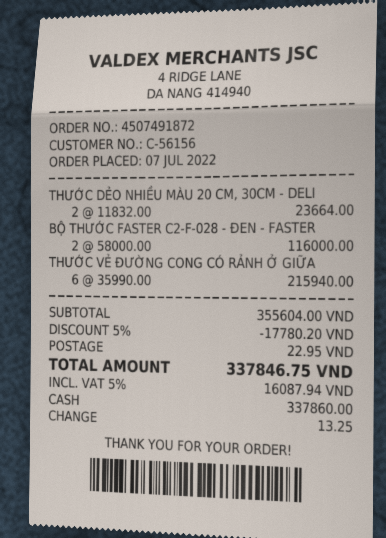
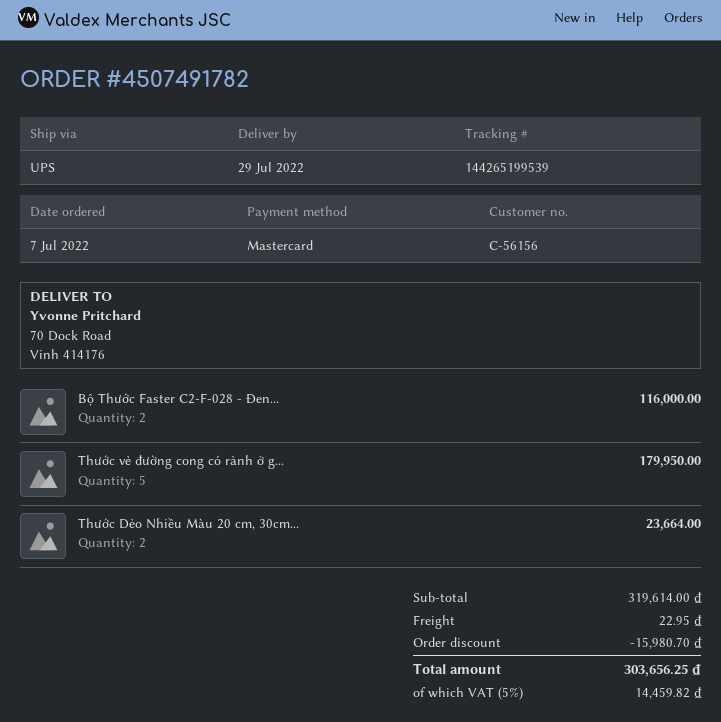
order number: 4507491872 -> 4507491782
payment method: cash -> Mastercard
THƯỚC VẺ ĐƯỜNG CONG CÓ RẢNH Ở GIỮA: 6 for 215940.00 -> 5 for 179950.00
subtotal: 355604.00 -> 319614.00
discount: 17780.20 -> 15980.70
tax: 5% = 16087.94 -> 5% = 14459.82
total: 337846.75 -> 303656.25

